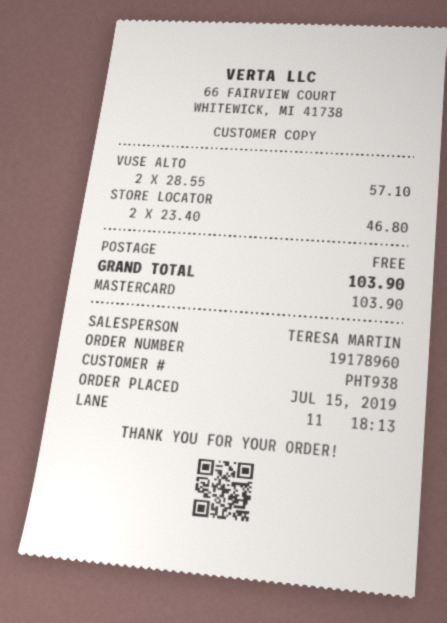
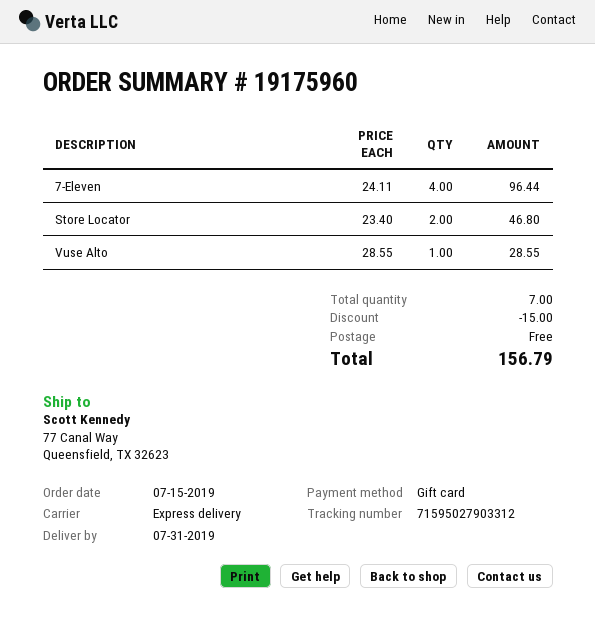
order number: 19178960 -> 19175960
payment method: Mastercard -> gift card
VUSE ALTO: 2 x 28.55 = 57.10 -> 1 x 28.55 = 28.55
7-Eleven: none -> 4 x 24.11 = 96.44
discount: none -> 15.00
total: 103.90 -> 156.79

